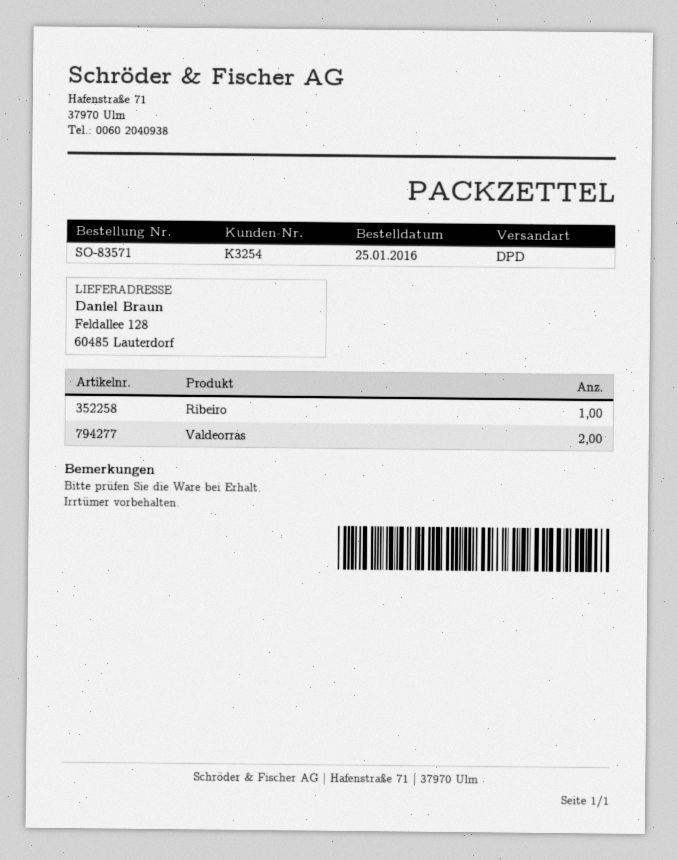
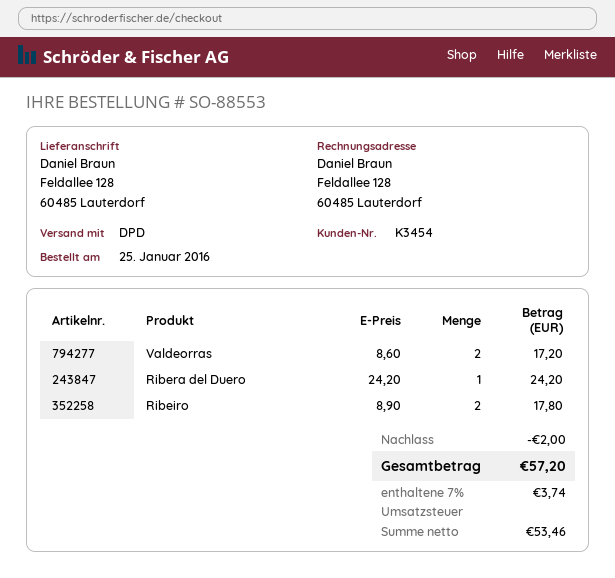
order number: SO-83571 -> SO-88553
customer number: K3254 -> K3454
Ribeiro: 1 -> 2
Ribera del Duero: none -> 1

